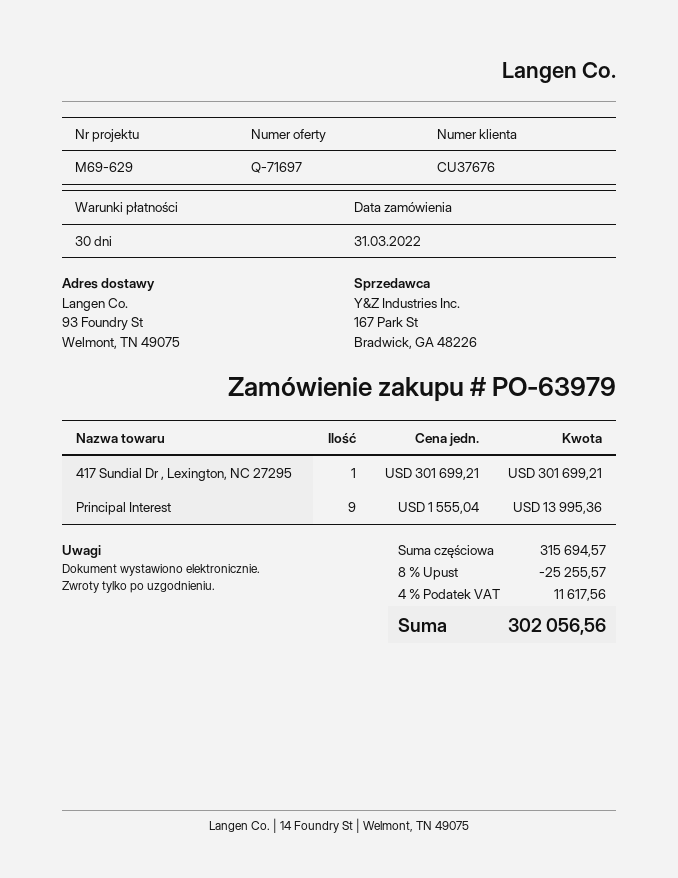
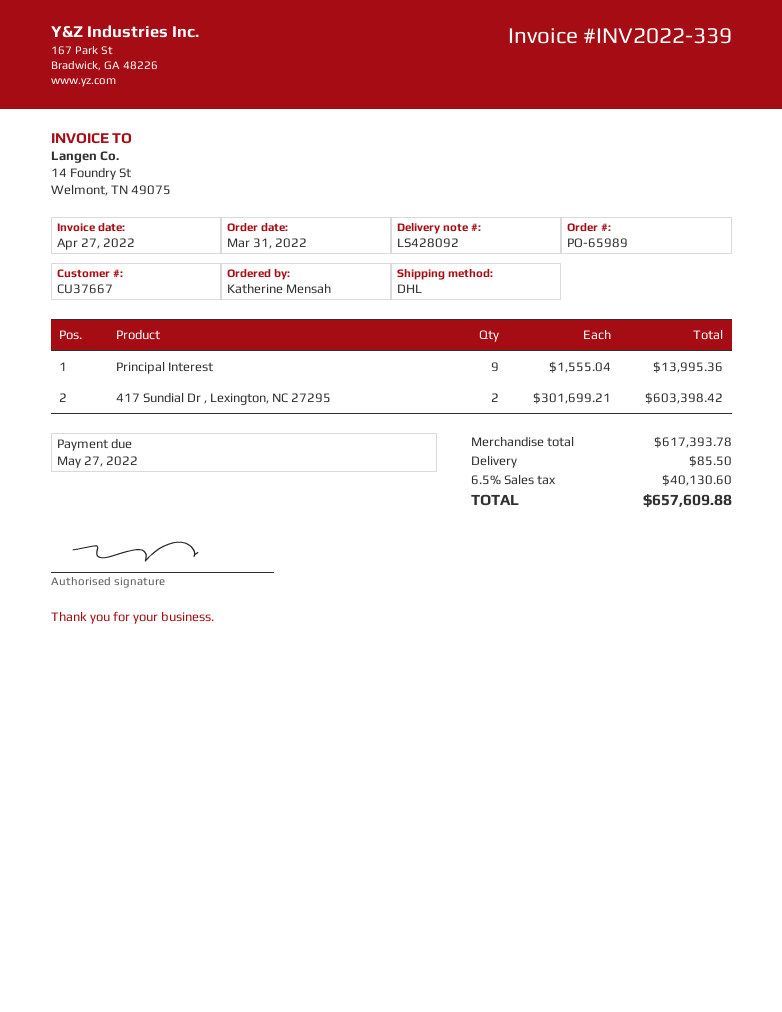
order number: PO-63979 -> PO-65989
customer number: CU37676 -> CU37667
417 Sundial Dr , Lexington, NC 27295: 1 x 301699.21 = 301699.21 -> 2 x 301699.21 = 603398.42
subtotal: 315694.57 -> 617393.78
discount: 8% = 25255.57 -> none
shipping: none -> 85.50
tax: 4% = 11617.56 -> 6.5% = 40130.60
total: 302056.56 -> 657609.88

